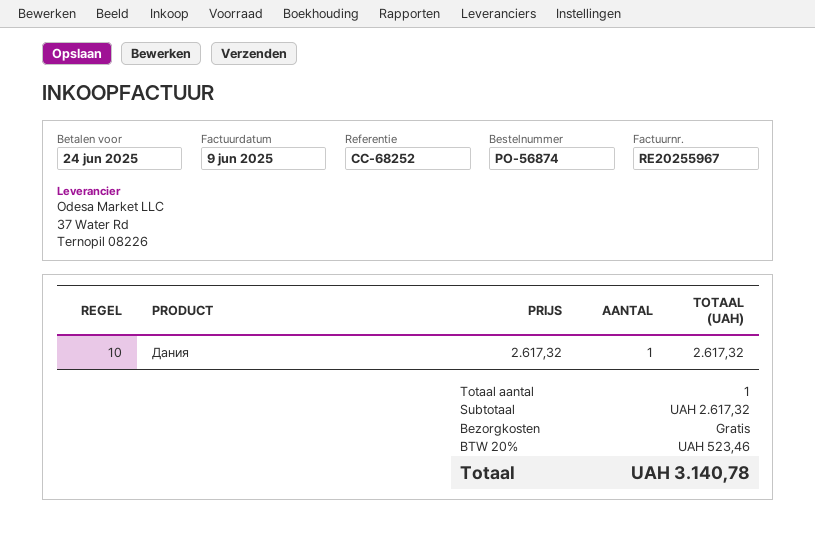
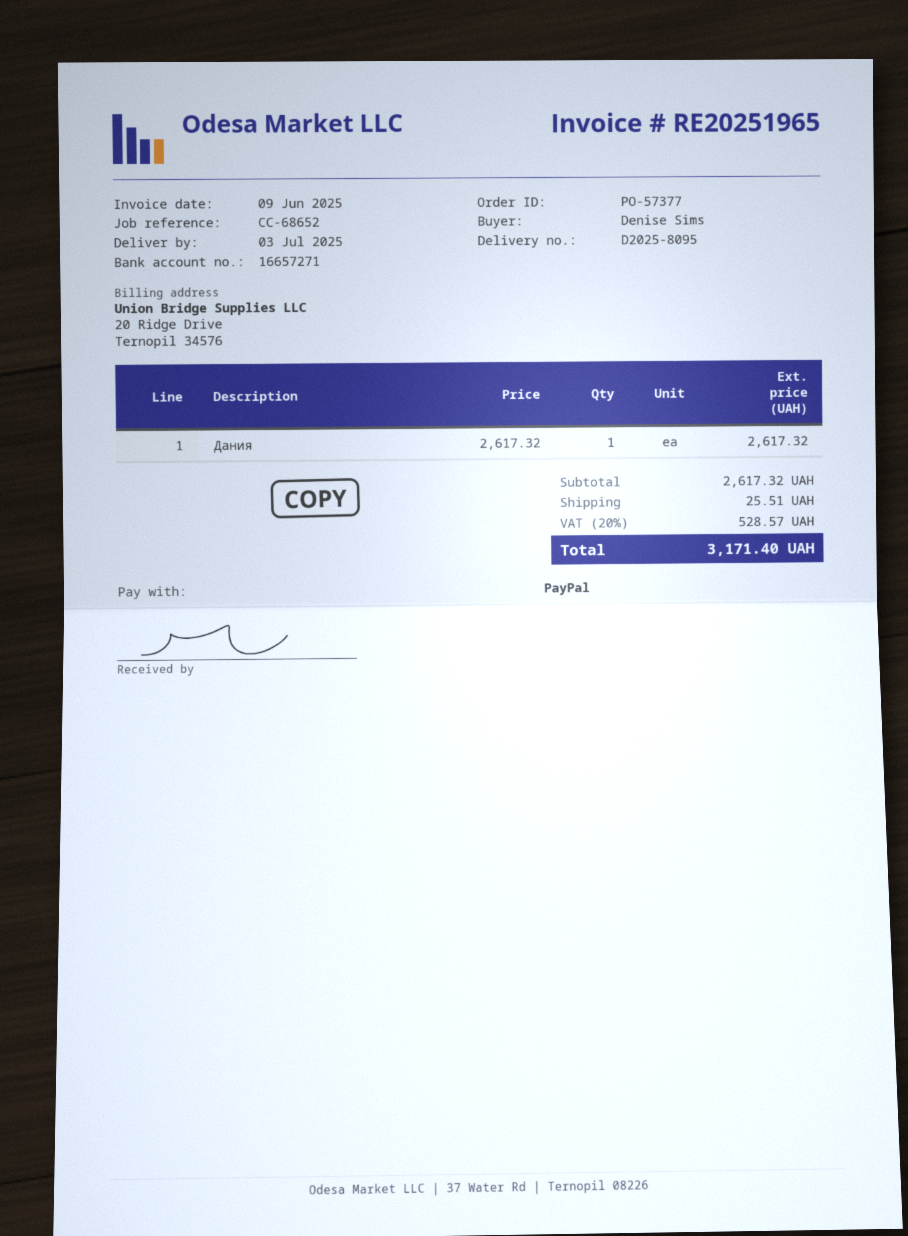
order number: PO-56874 -> PO-57377
invoice number: RE20255967 -> RE20251965
reference: CC-68252 -> CC-68652
shipping: 0.00 -> 25.51
tax: 20% = 523.46 -> 20% = 528.57
total: 3140.78 -> 3171.40

